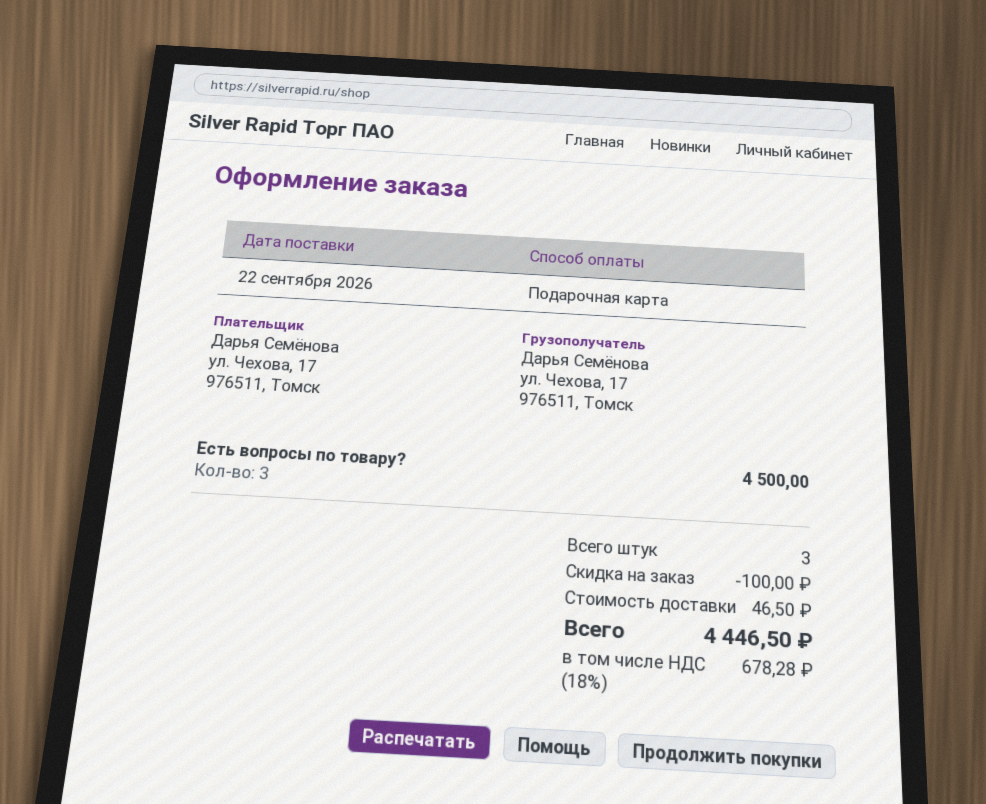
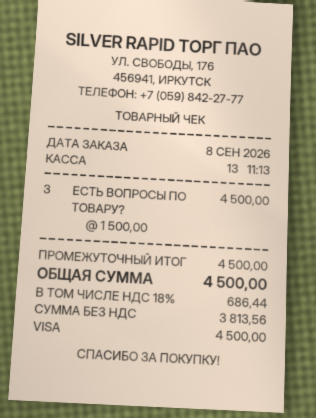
payment method: gift card -> Visa
discount: 100.00 -> none
shipping: 46.50 -> none
tax: 18% = 678.28 -> 18% = 686.44
total: 4446.50 -> 4500.00

